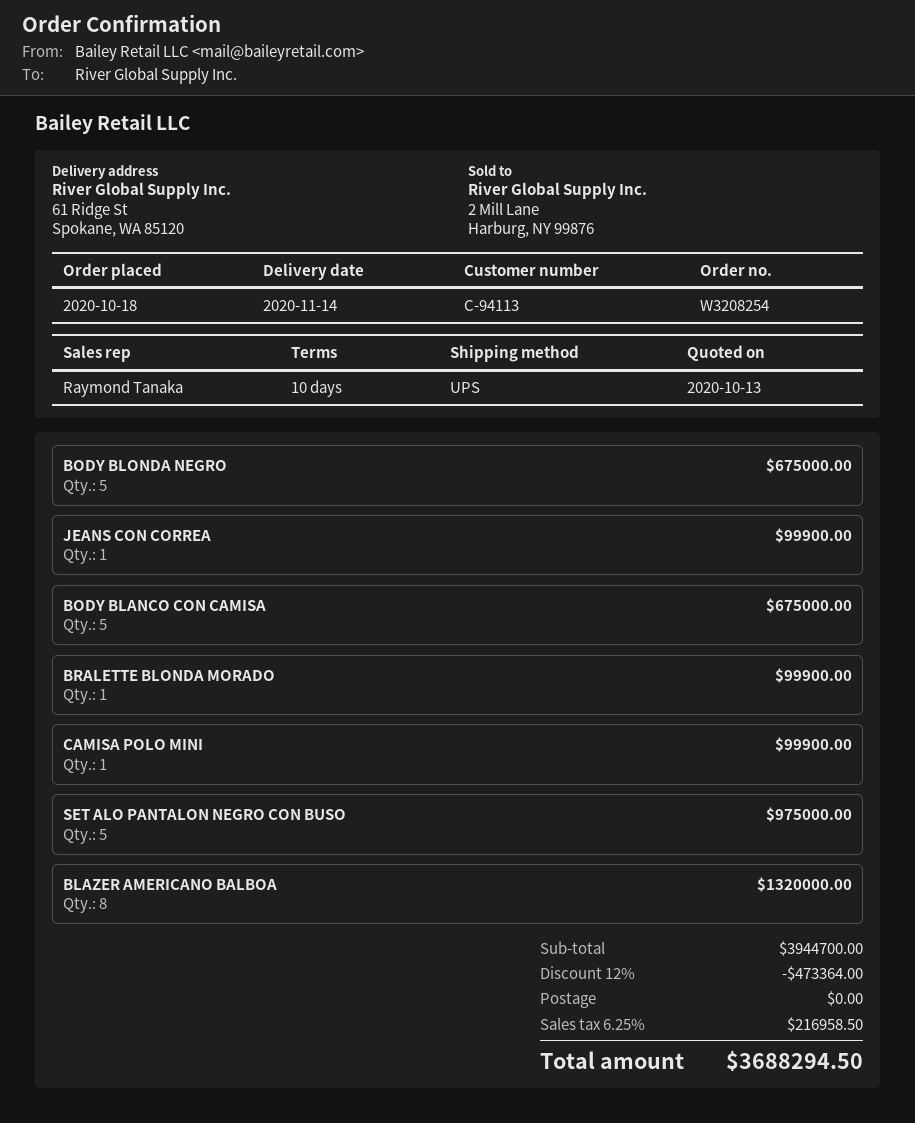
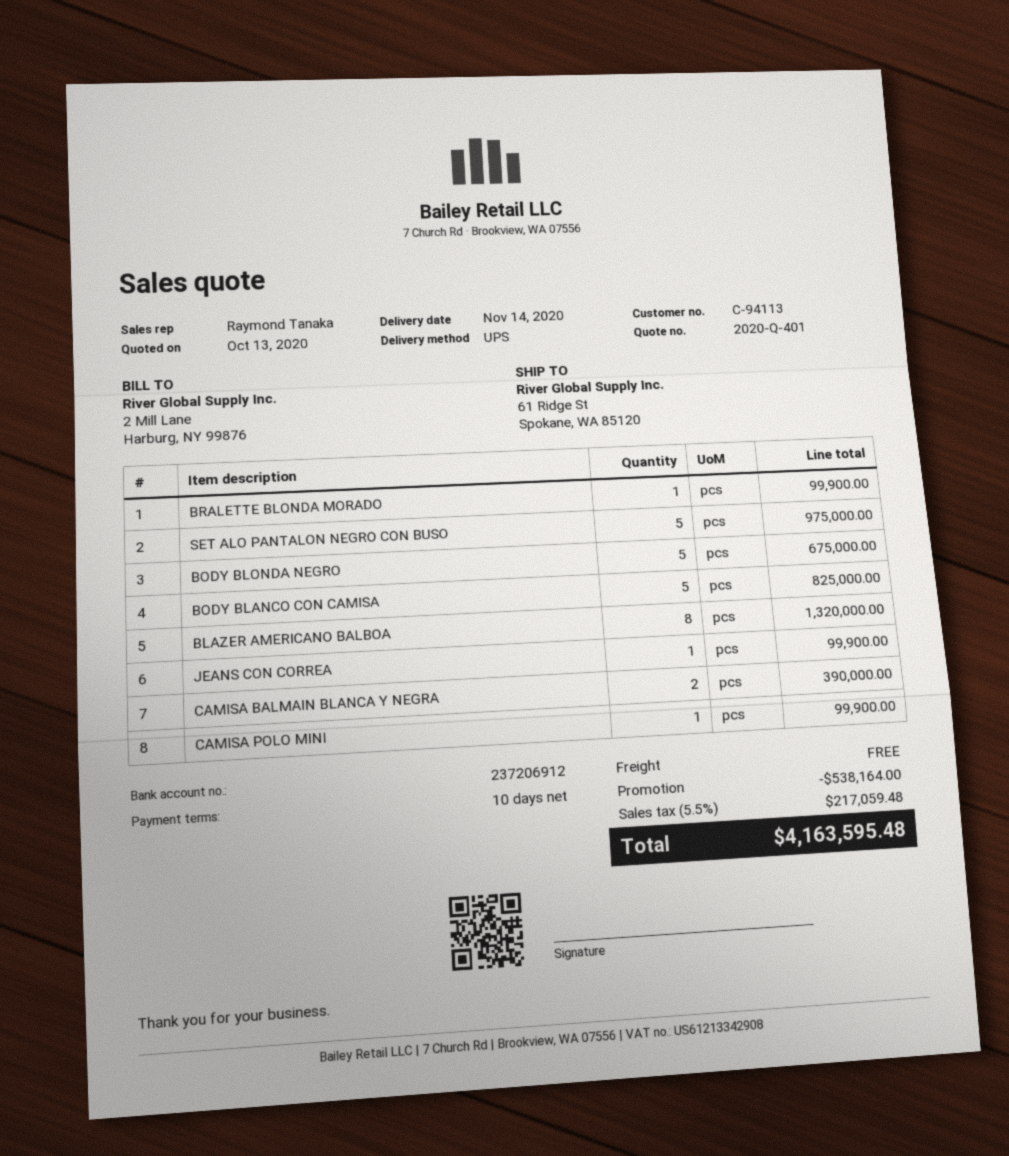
BODY BLANCO CON CAMISA: 5 for 675000.00 -> 5 for 825000.00
CAMISA BALMAIN BLANCA Y NEGRA: none -> 2 for 390000.00
discount: 473364.00 -> 538164.00
tax: 6.25% = 216958.50 -> 5.5% = 217059.48
total: 3688294.50 -> 4163595.48

